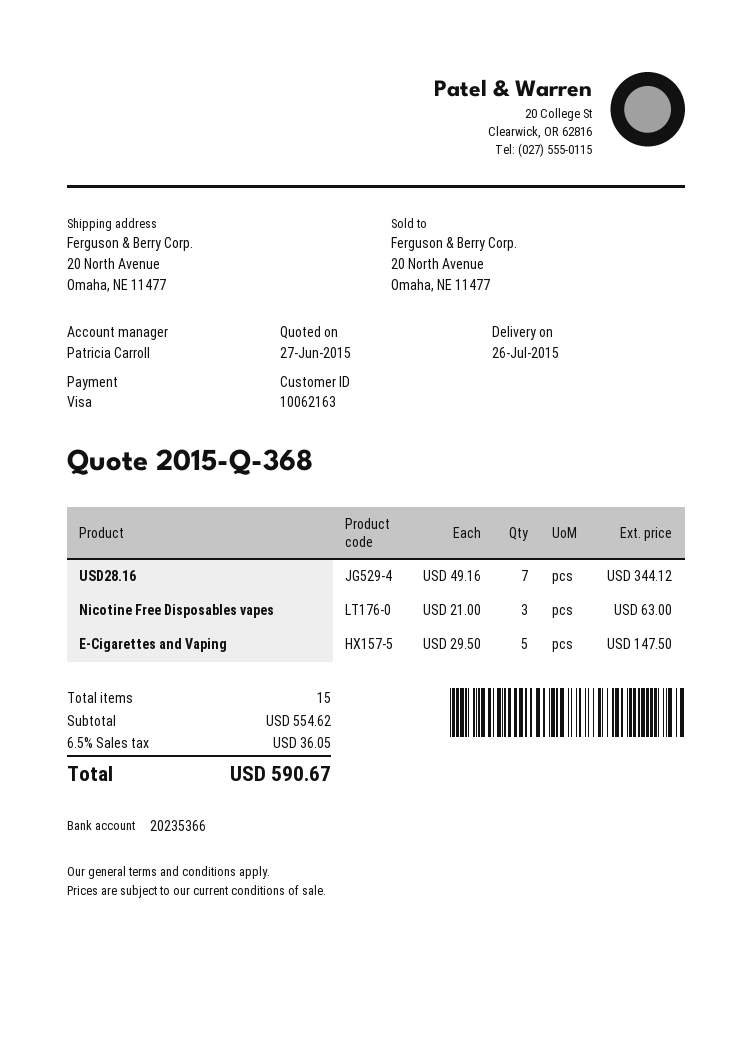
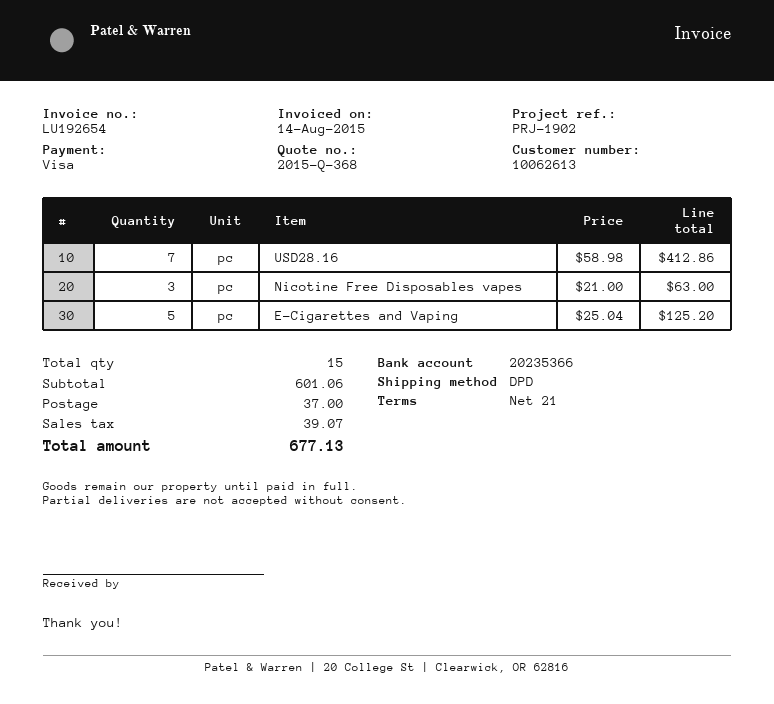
customer number: 10062163 -> 10062613
USD28.16: 7 x 49.16 = 344.12 -> 7 x 58.98 = 412.86
E-Cigarettes and Vaping: 5 x 29.50 = 147.50 -> 5 x 25.04 = 125.20
subtotal: 554.62 -> 601.06
shipping: none -> 37.00
tax: 36.05 -> 39.07
total: 590.67 -> 677.13

